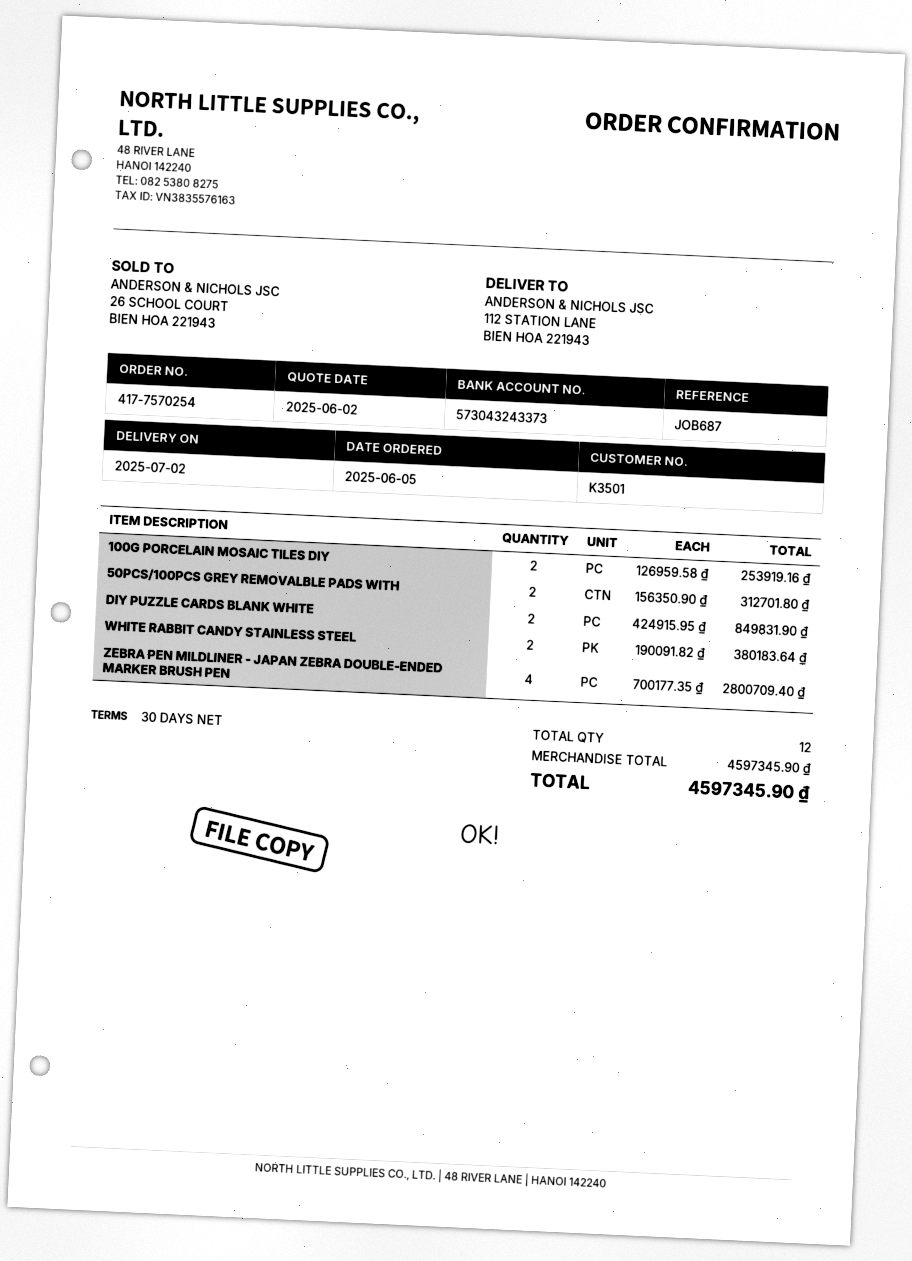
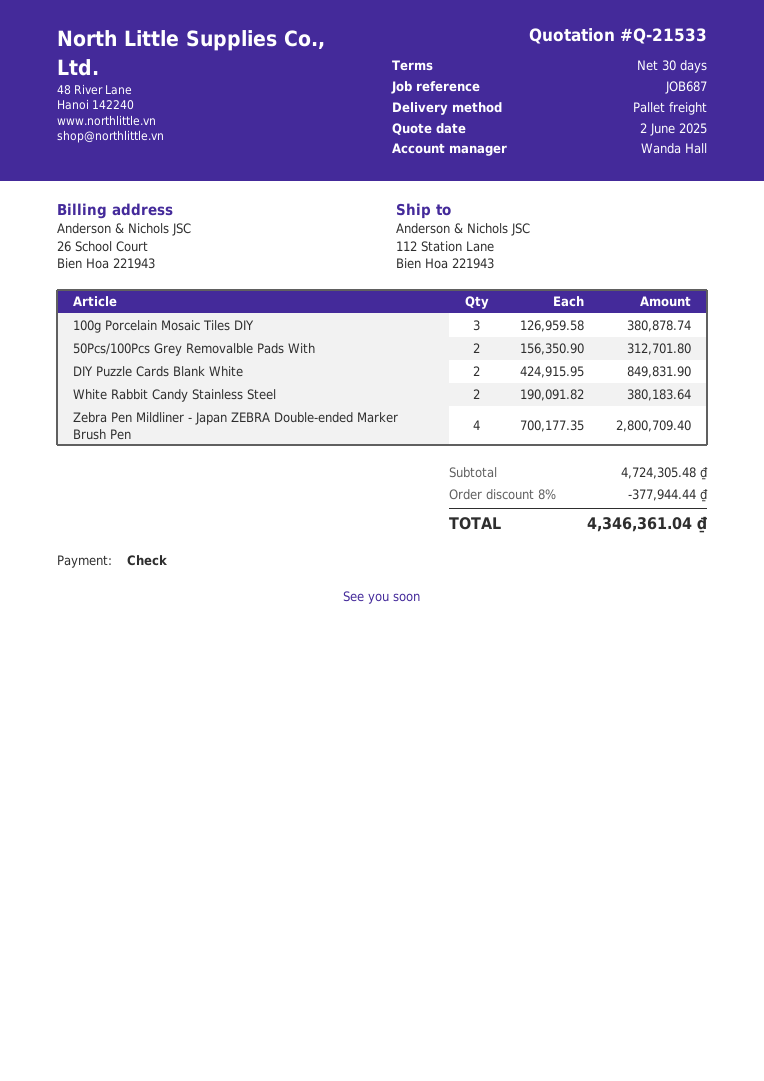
100G PORCELAIN MOSAIC TILES DIY: 2 x 126959.58 = 253919.16 -> 3 x 126959.58 = 380878.74
subtotal: 4597345.90 -> 4724305.48
discount: none -> 8% = 377944.44
total: 4597345.90 -> 4346361.04

